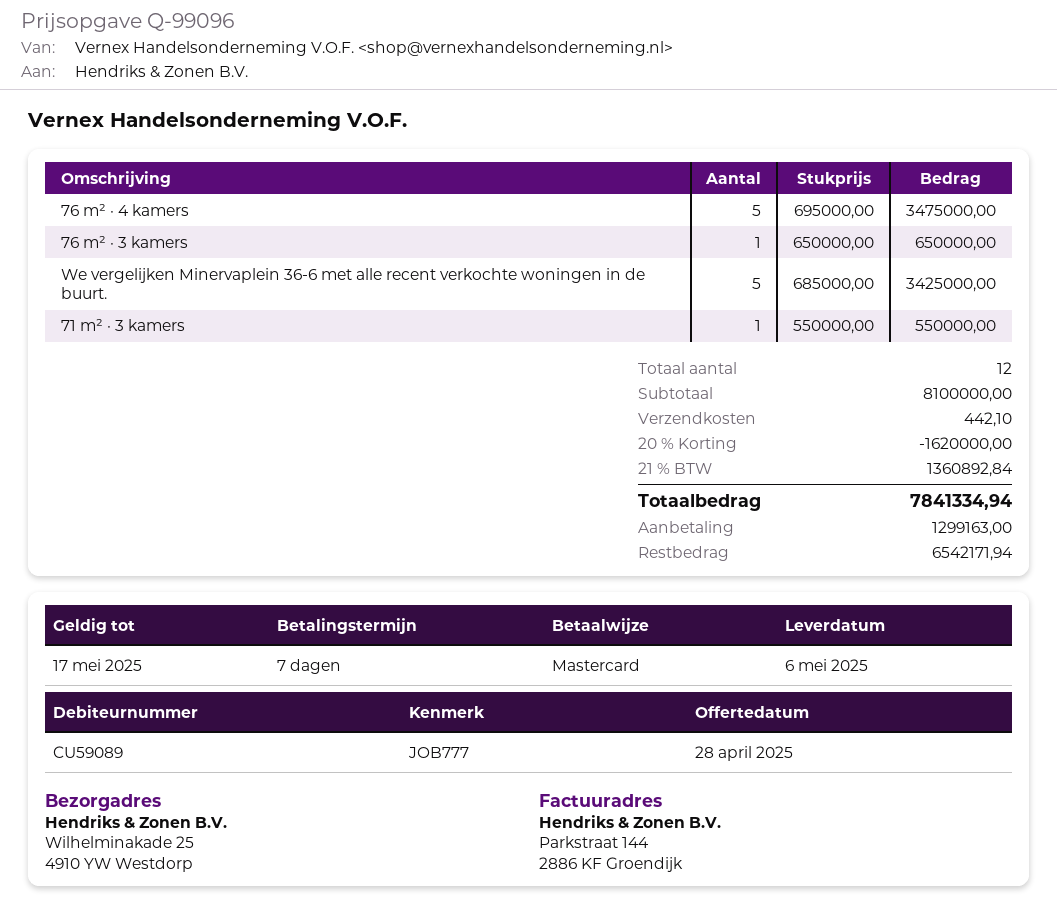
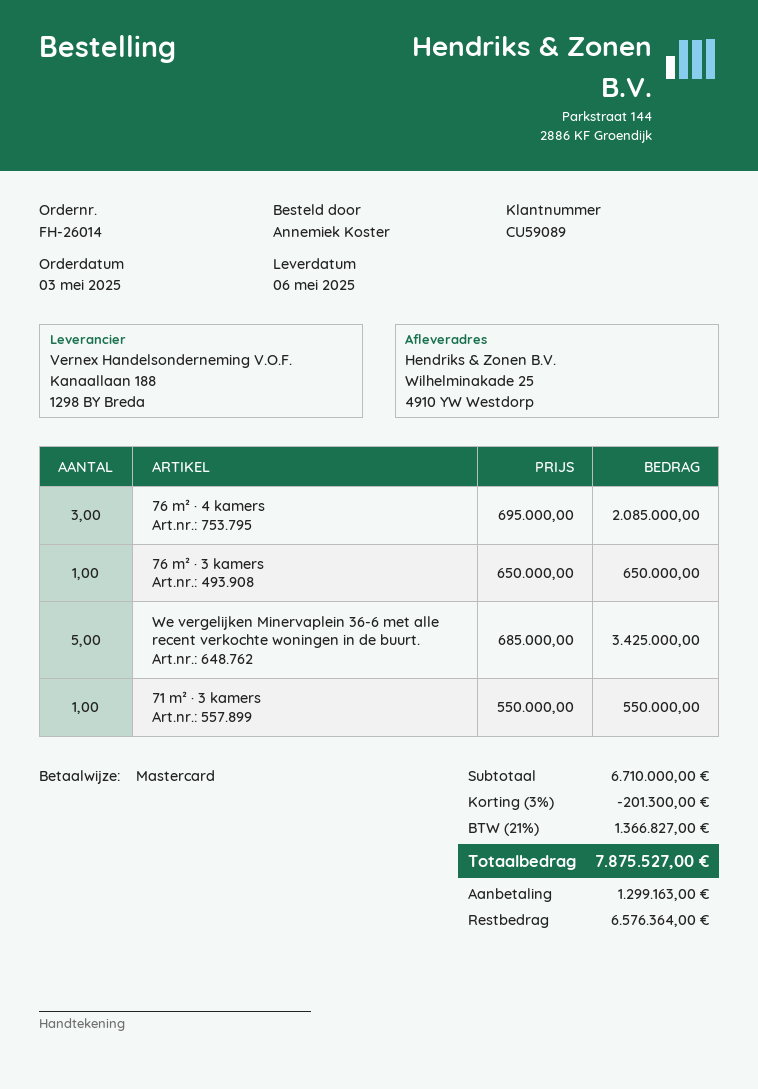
76 m² · 4 kamers: 5 x 695000.00 = 3475000.00 -> 3 x 695000.00 = 2085000.00
subtotal: 8100000.00 -> 6710000.00
discount: 20% = 1620000.00 -> 3% = 201300.00
shipping: 442.10 -> none
tax: 21% = 1360892.84 -> 21% = 1366827.00
total: 7841334.94 -> 7875527.00
balance: 6542171.94 -> 6576364.00

